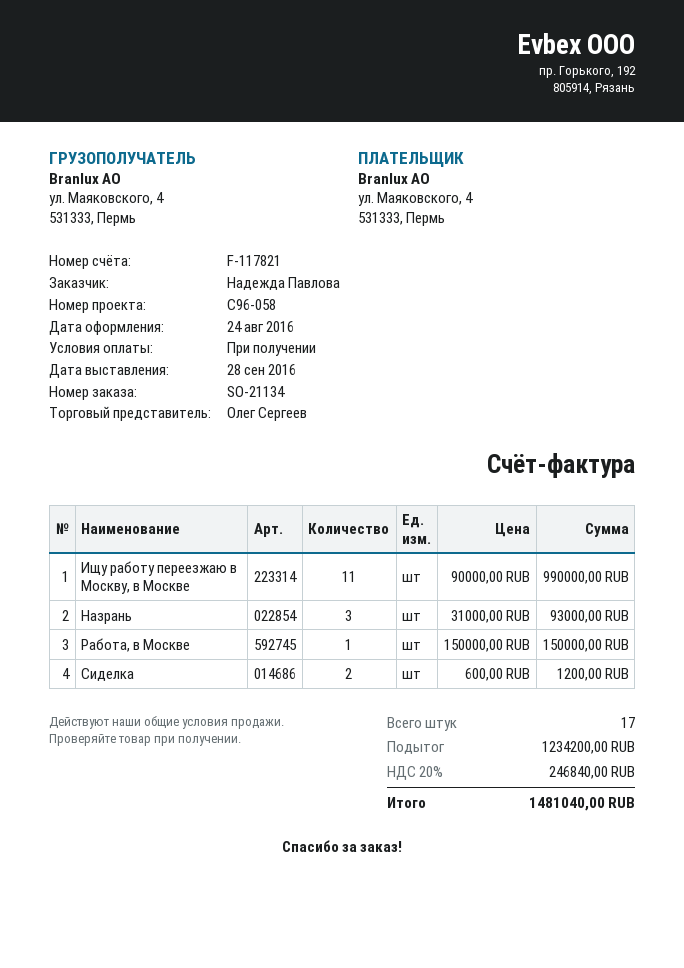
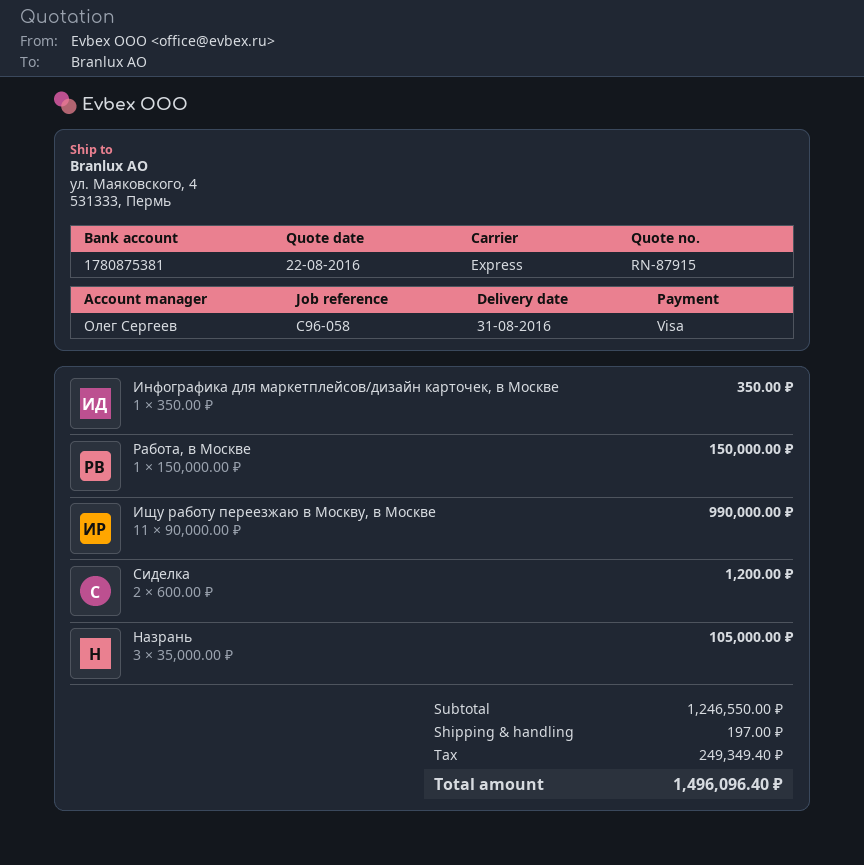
Назрань: 3 x 31000.00 = 93000.00 -> 3 x 35000.00 = 105000.00
Инфографика для маркетплейсов/дизайн карточек, в Москве: none -> 1 x 350.00 = 350.00
subtotal: 1234200.00 -> 1246550.00
shipping: none -> 197.00
tax: 246840.00 -> 249349.40
total: 1481040.00 -> 1496096.40

